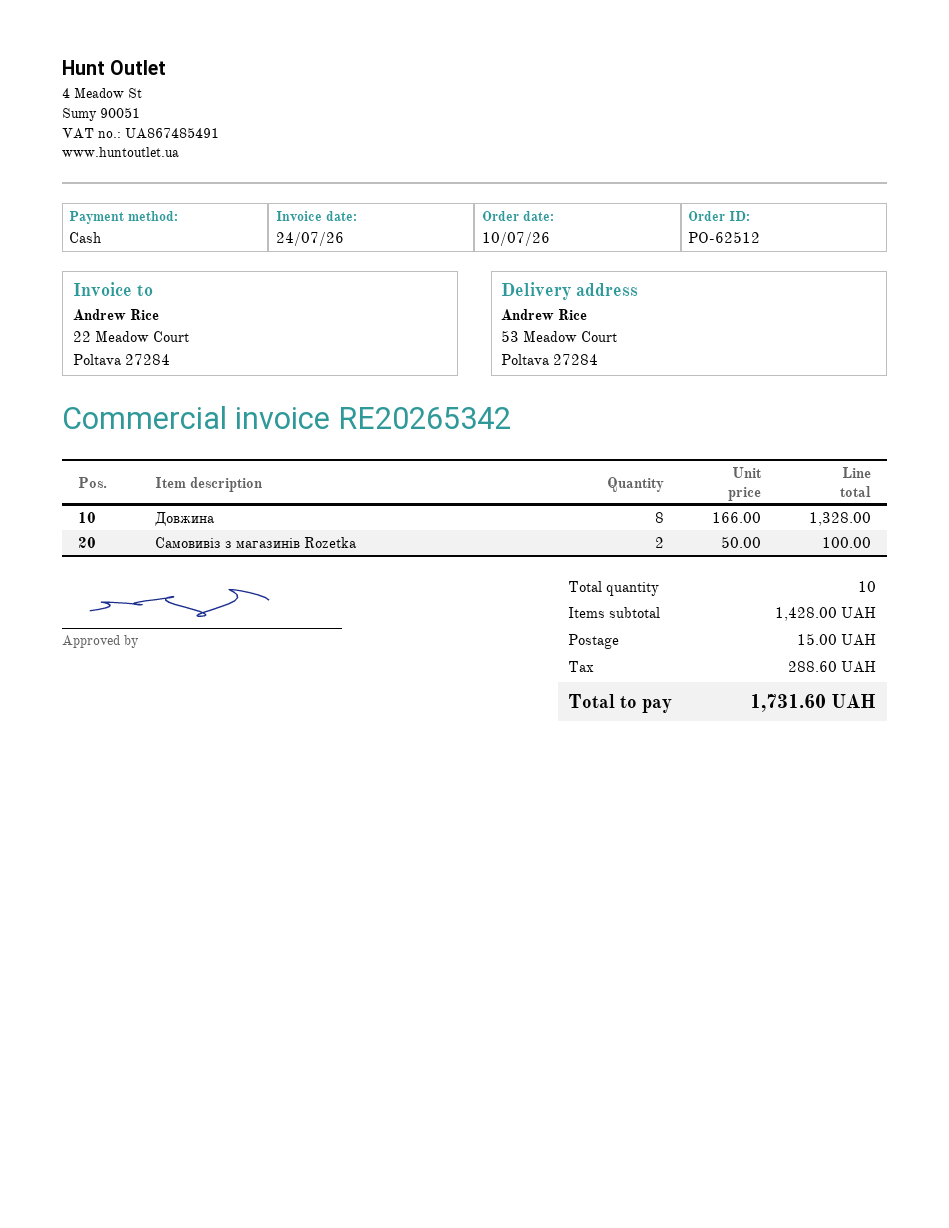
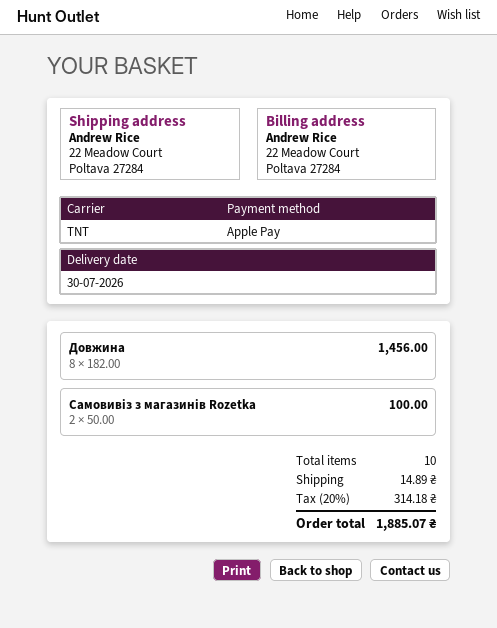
payment method: cash -> Apple Pay
ship to: 53 Meadow Court, Poltava 27284 -> 22 Meadow Court, Poltava 27284
Довжина: 8 x 166.00 = 1328.00 -> 8 x 182.00 = 1456.00
shipping: 15.00 -> 14.89
tax: 288.60 -> 314.18
total: 1731.60 -> 1885.07

